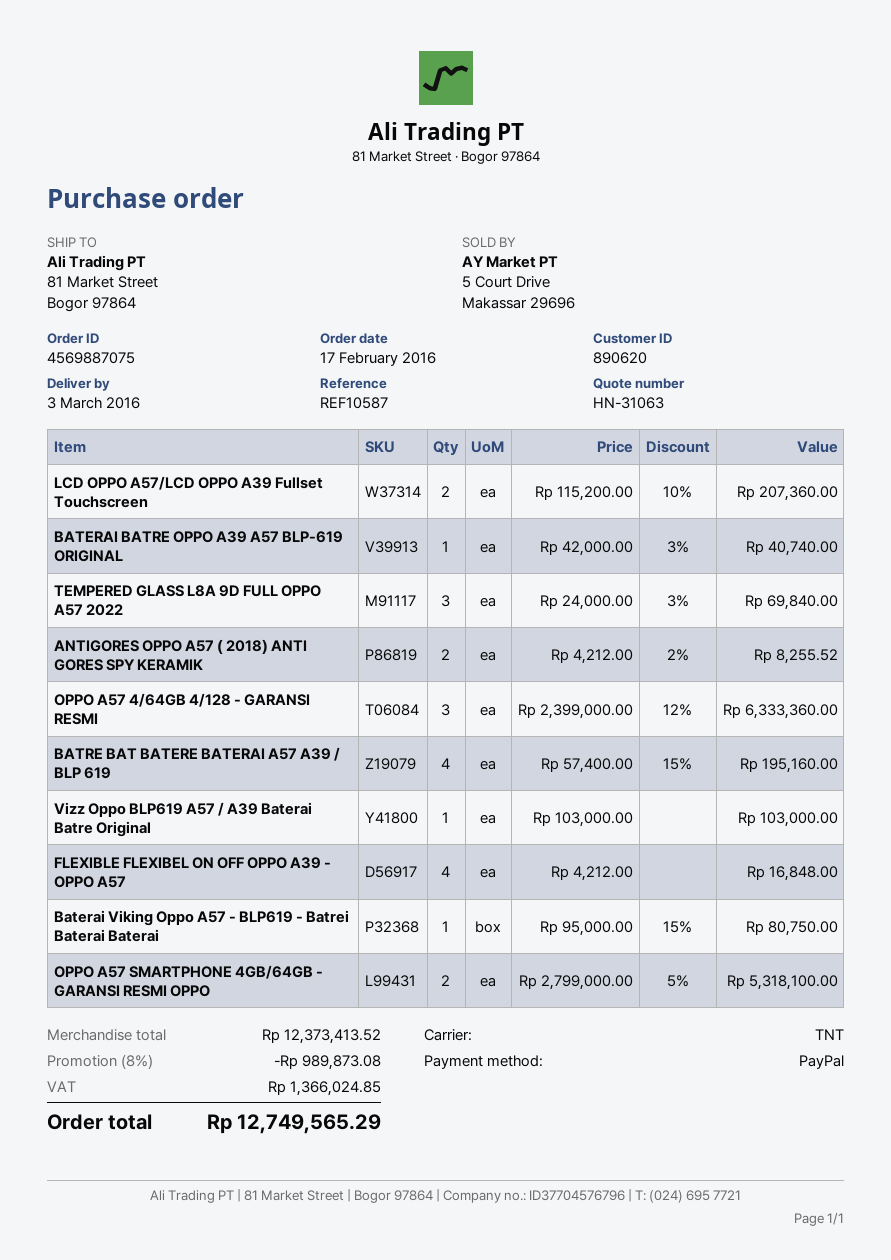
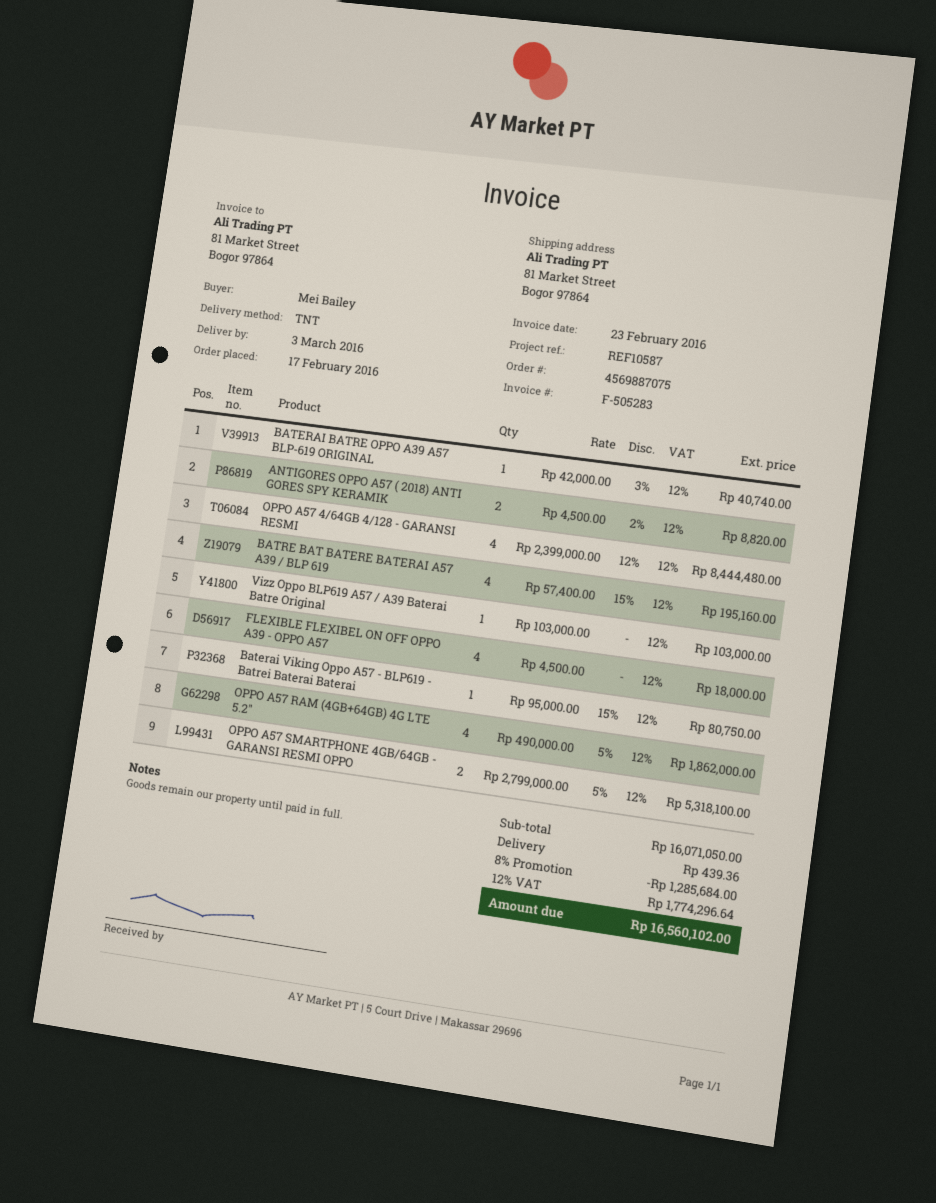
LCD OPPO A57/LCD OPPO A39 Fullset Touchscreen: 2 x 115200.00 - 10% = 207360.00 -> none
TEMPERED GLASS L8A 9D FULL OPPO A57 2022: 3 x 24000.00 - 3% = 69840.00 -> none
ANTIGORES OPPO A57 ( 2018) ANTI GORES SPY KERAMIK: 2 x 4212.00 - 2% = 8255.52 -> 2 x 4500.00 - 2% = 8820.00
OPPO A57 4/64GB 4/128 - GARANSI RESMI: 3 x 2399000.00 - 12% = 6333360.00 -> 4 x 2399000.00 - 12% = 8444480.00
FLEXIBLE FLEXIBEL ON OFF OPPO A39 - OPPO A57: 4 x 4212.00 = 16848.00 -> 4 x 4500.00 = 18000.00
OPPO A57 RAM (4GB+64GB) 4G LTE 5.2": none -> 4 x 490000.00 - 5% = 1862000.00
subtotal: 12373413.52 -> 16071050.00
discount: 8% = 989873.08 -> 8% = 1285684.00
shipping: none -> 439.36
tax: 1366024.85 -> 1774296.64
total: 12749565.29 -> 16560102.00

